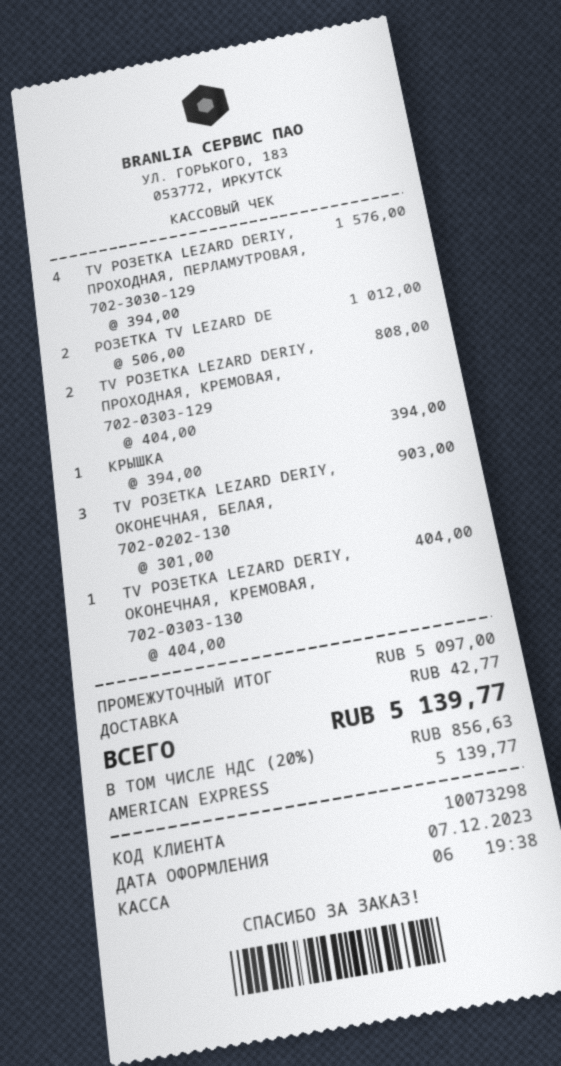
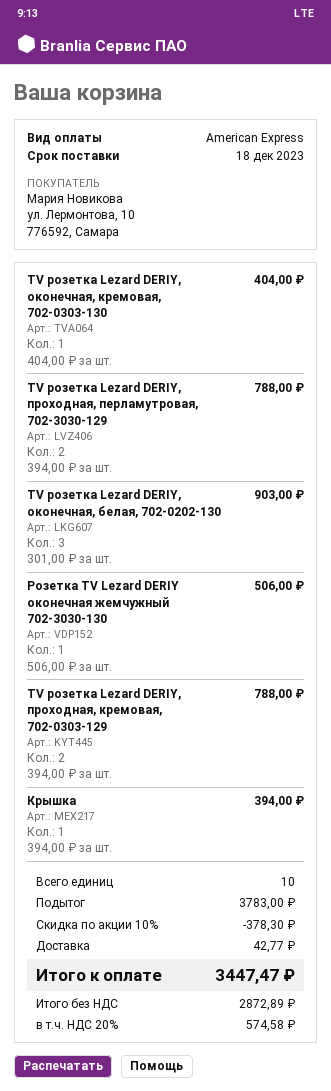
TV РОЗЕТКА LEZARD DERIY, ПРОХОДНАЯ, ПЕРЛАМУТРОВАЯ, 702-3030-129: 4 x 394.00 = 1576.00 -> 2 x 394.00 = 788.00
РОЗЕТКА TV LEZARD DE: 2 x 506.00 = 1012.00 -> 1 x 506.00 = 506.00
TV РОЗЕТКА LEZARD DERIY, ПРОХОДНАЯ, КРЕМОВАЯ, 702-0303-129: 2 x 404.00 = 808.00 -> 2 x 394.00 = 788.00
subtotal: 5097.00 -> 3783.00
discount: none -> 10% = 378.30
tax: 20% = 856.63 -> 20% = 574.58
total: 5139.77 -> 3447.47

